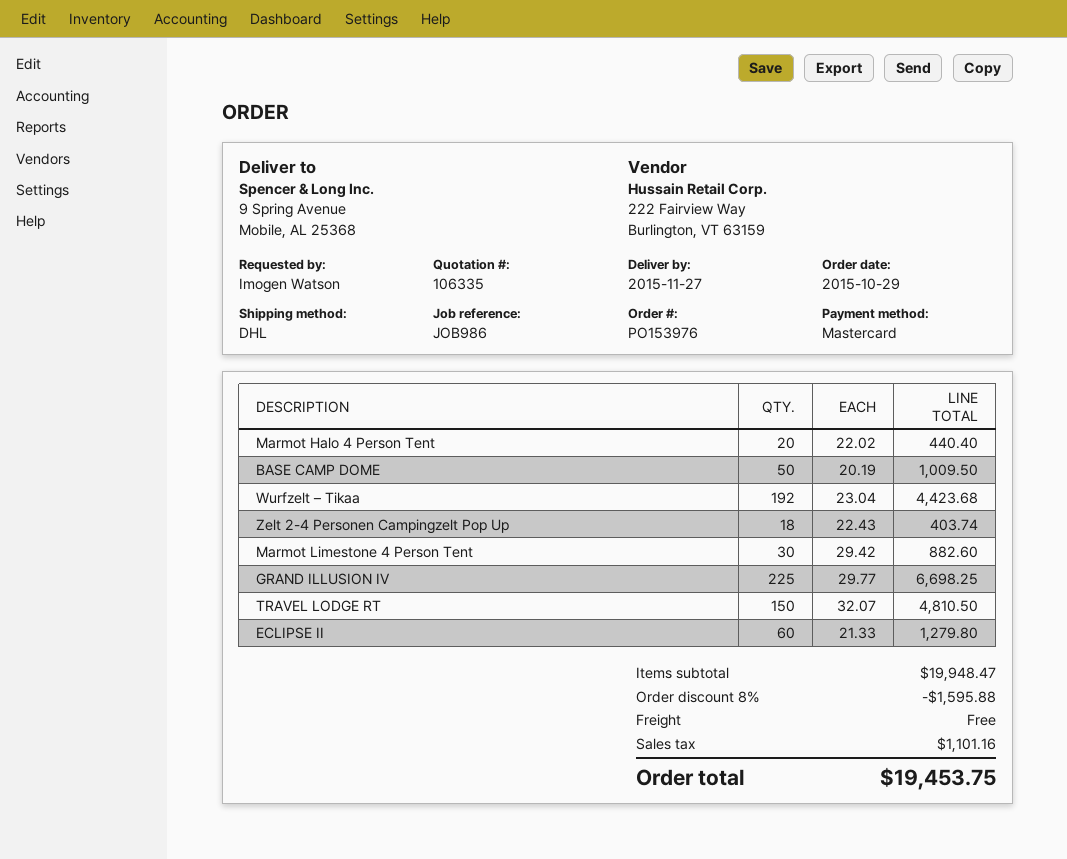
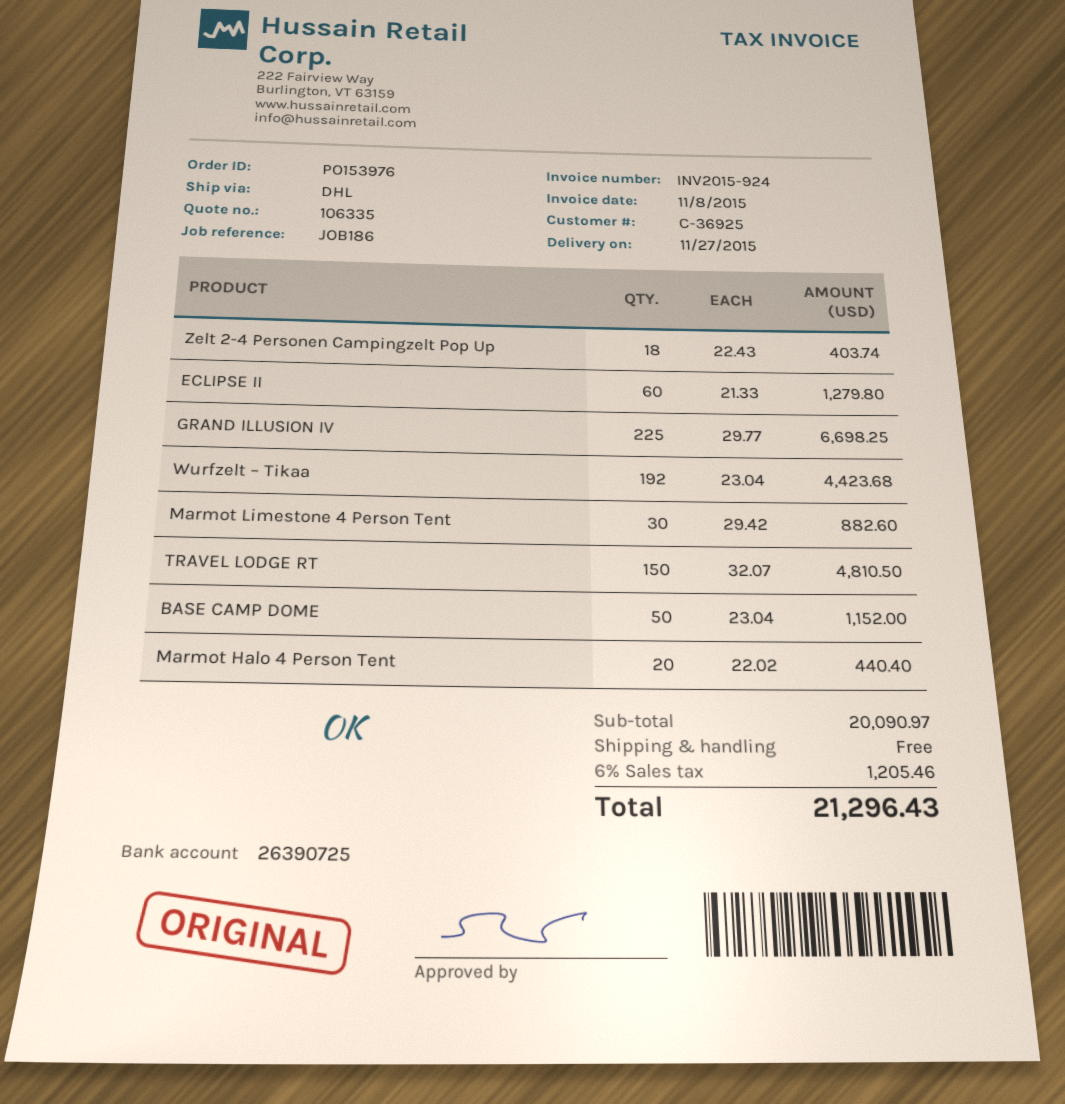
reference: JOB986 -> JOB186
BASE CAMP DOME: 50 x 20.19 = 1009.50 -> 50 x 23.04 = 1152.00
subtotal: 19948.47 -> 20090.97
discount: 8% = 1595.88 -> none
tax: 1101.16 -> 1205.46
total: 19453.75 -> 21296.43

